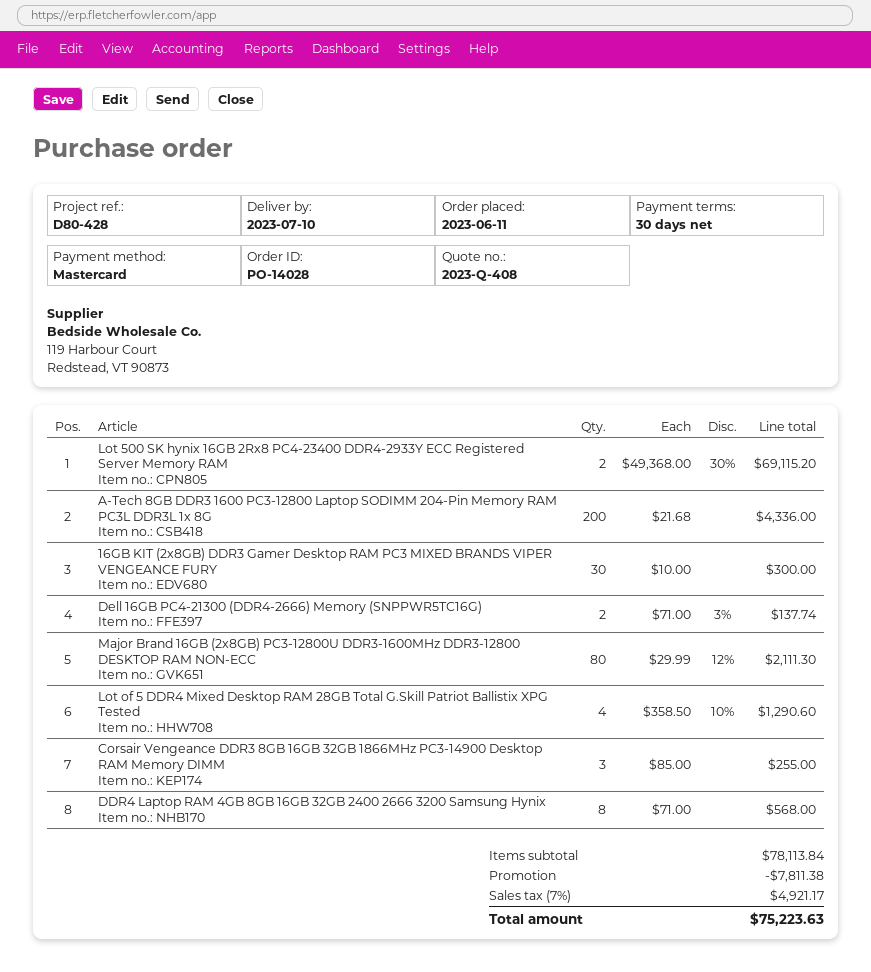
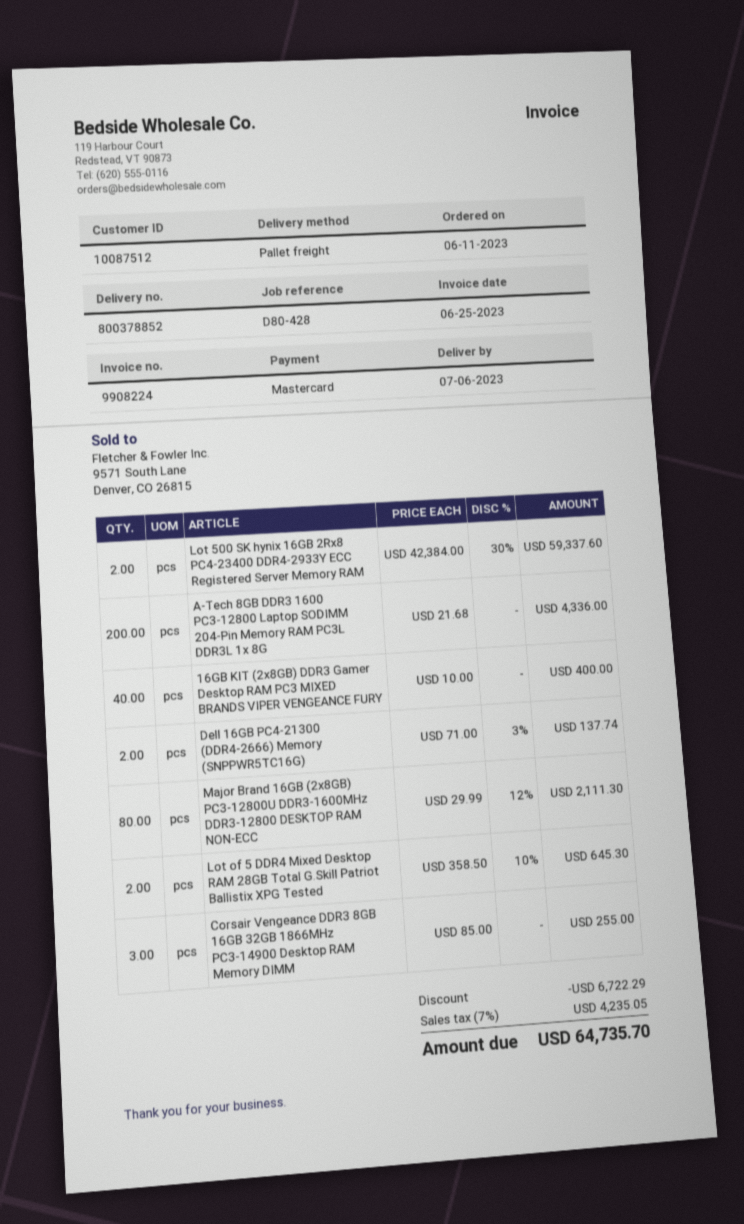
delivery date: 2023-07-10 -> 2023-07-06
Lot 500 SK hynix 16GB 2Rx8 PC4-23400 DDR4-2933Y ECC Registered Server Memory RAM: 2 x 49368.00 - 30% = 69115.20 -> 2 x 42384.00 - 30% = 59337.60
16GB KIT (2x8GB) DDR3 Gamer Desktop RAM PC3 MIXED BRANDS VIPER VENGEANCE FURY: 30 x 10.00 = 300.00 -> 40 x 10.00 = 400.00
Lot of 5 DDR4 Mixed Desktop RAM 28GB Total G.Skill Patriot Ballistix XPG Tested: 4 x 358.50 - 10% = 1290.60 -> 2 x 358.50 - 10% = 645.30
DDR4 Laptop RAM 4GB 8GB 16GB 32GB 2400 2666 3200 Samsung Hynix: 8 x 71.00 = 568.00 -> none
discount: 7811.38 -> 6722.29
tax: 7% = 4921.17 -> 7% = 4235.05
total: 75223.63 -> 64735.70

